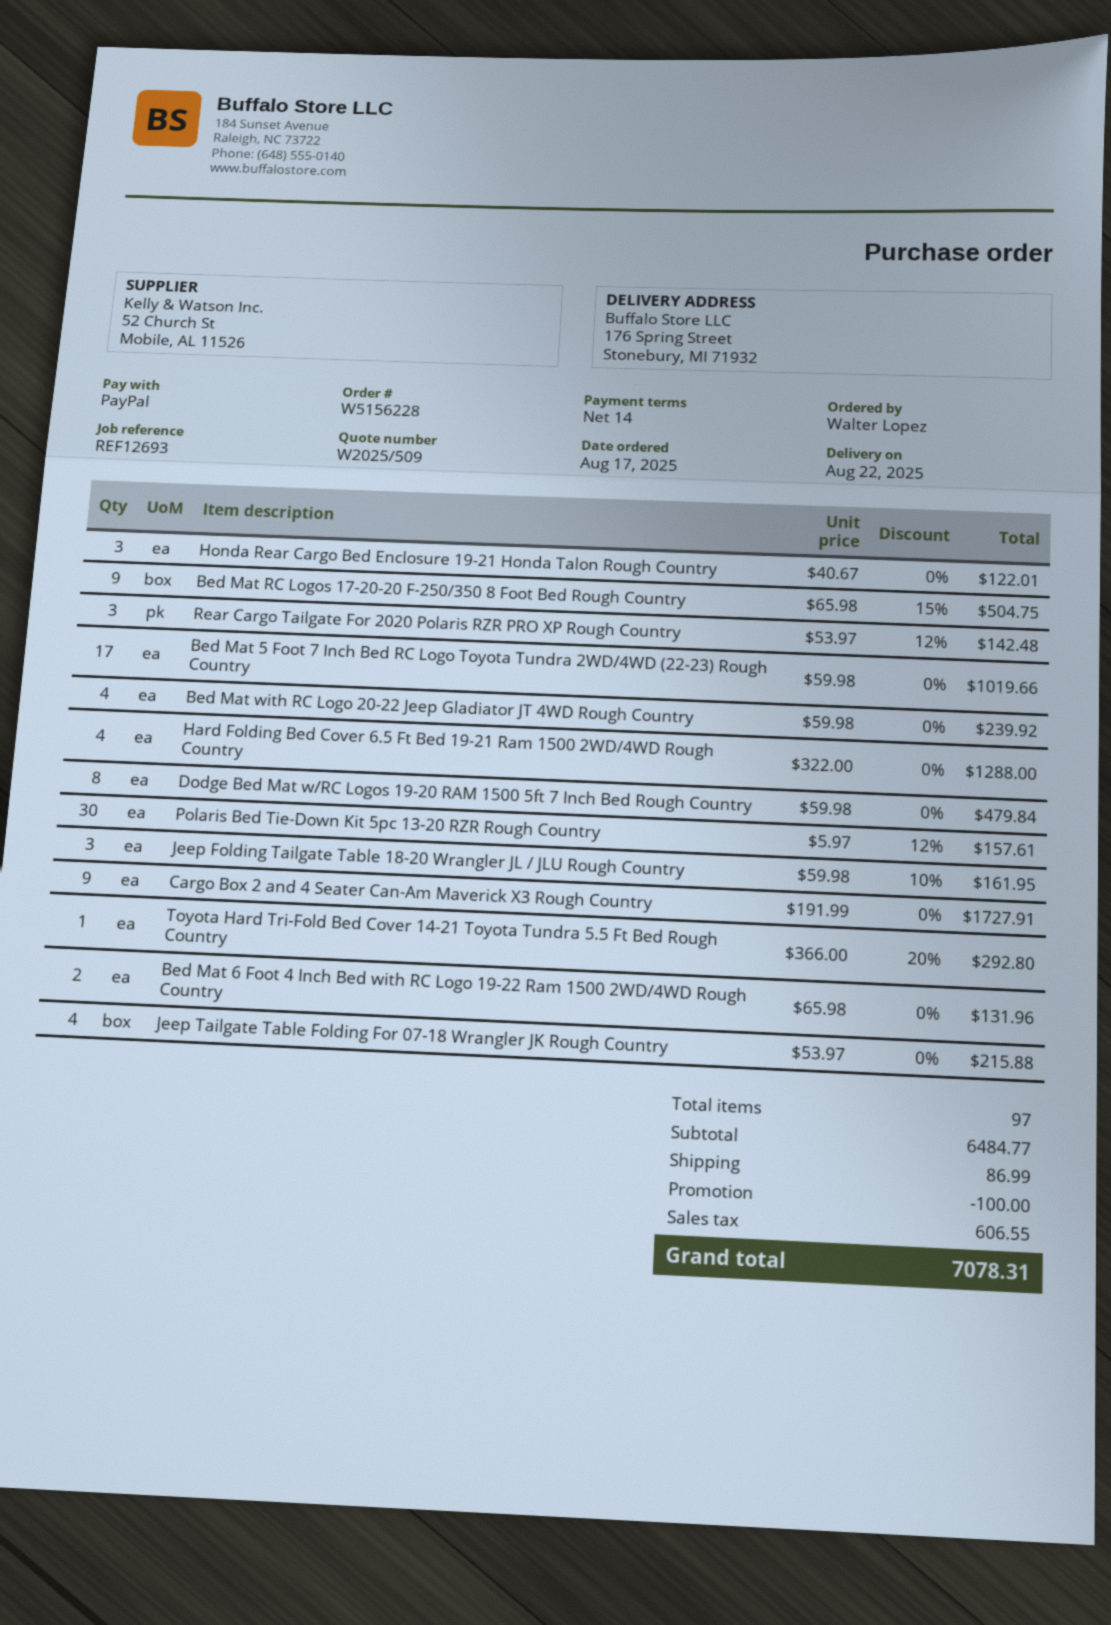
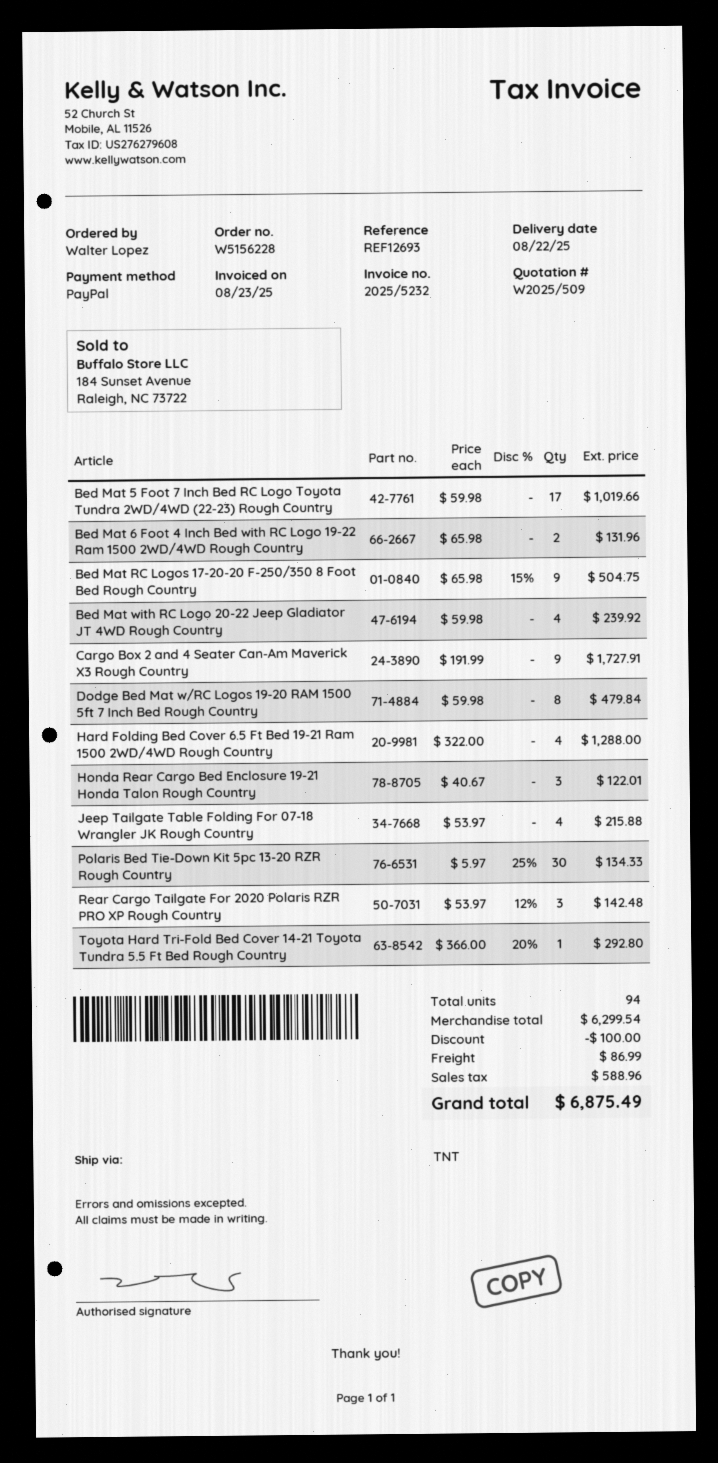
Polaris Bed Tie-Down Kit 5pc 13-20 RZR Rough Country: 30 x 5.97 - 12% = 157.61 -> 30 x 5.97 - 25% = 134.33
Jeep Folding Tailgate Table 18-20 Wrangler JL / JLU Rough Country: 3 x 59.98 - 10% = 161.95 -> none
total quantity: 97 -> 94
subtotal: 6484.77 -> 6299.54
tax: 606.55 -> 588.96
total: 7078.31 -> 6875.49

